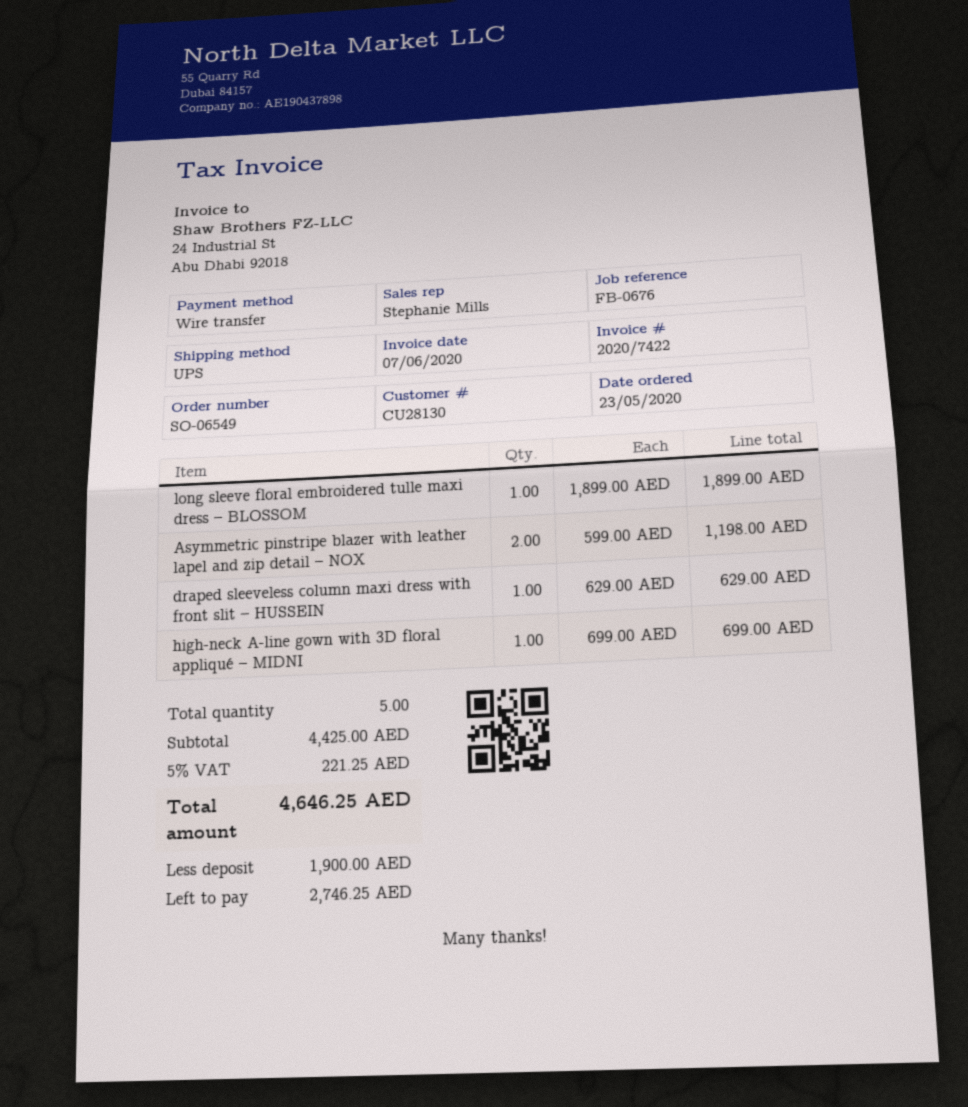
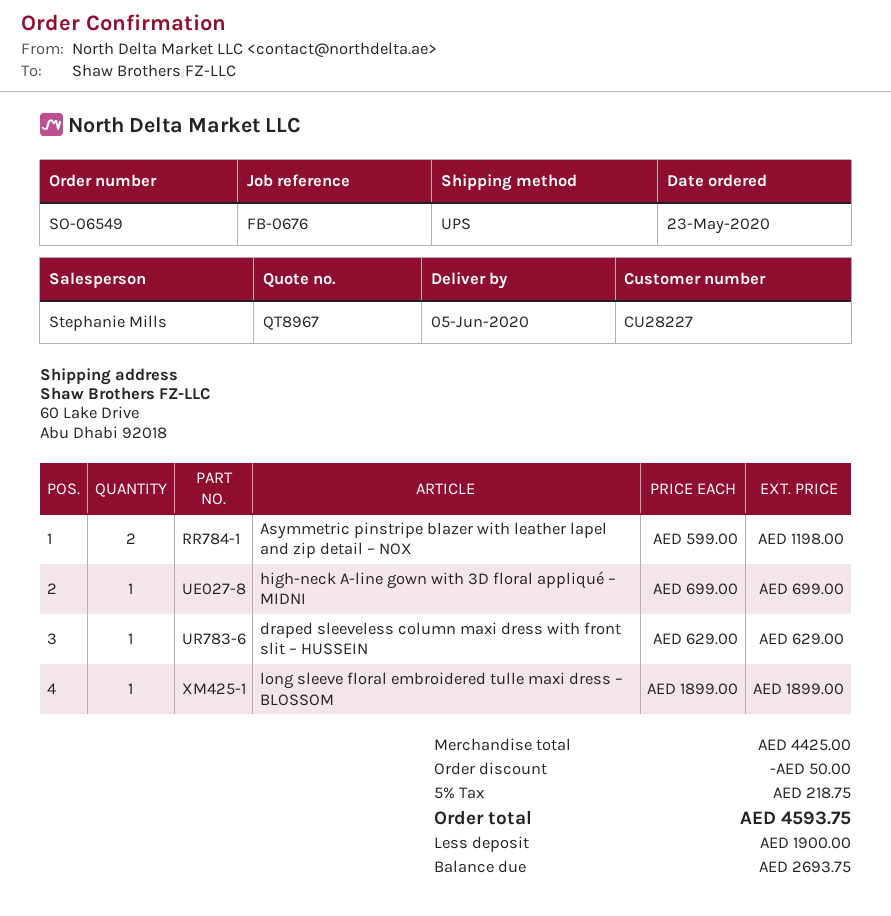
customer number: CU28130 -> CU28227
discount: none -> 50.00
tax: 5% = 221.25 -> 5% = 218.75
total: 4646.25 -> 4593.75
balance: 2746.25 -> 2693.75

